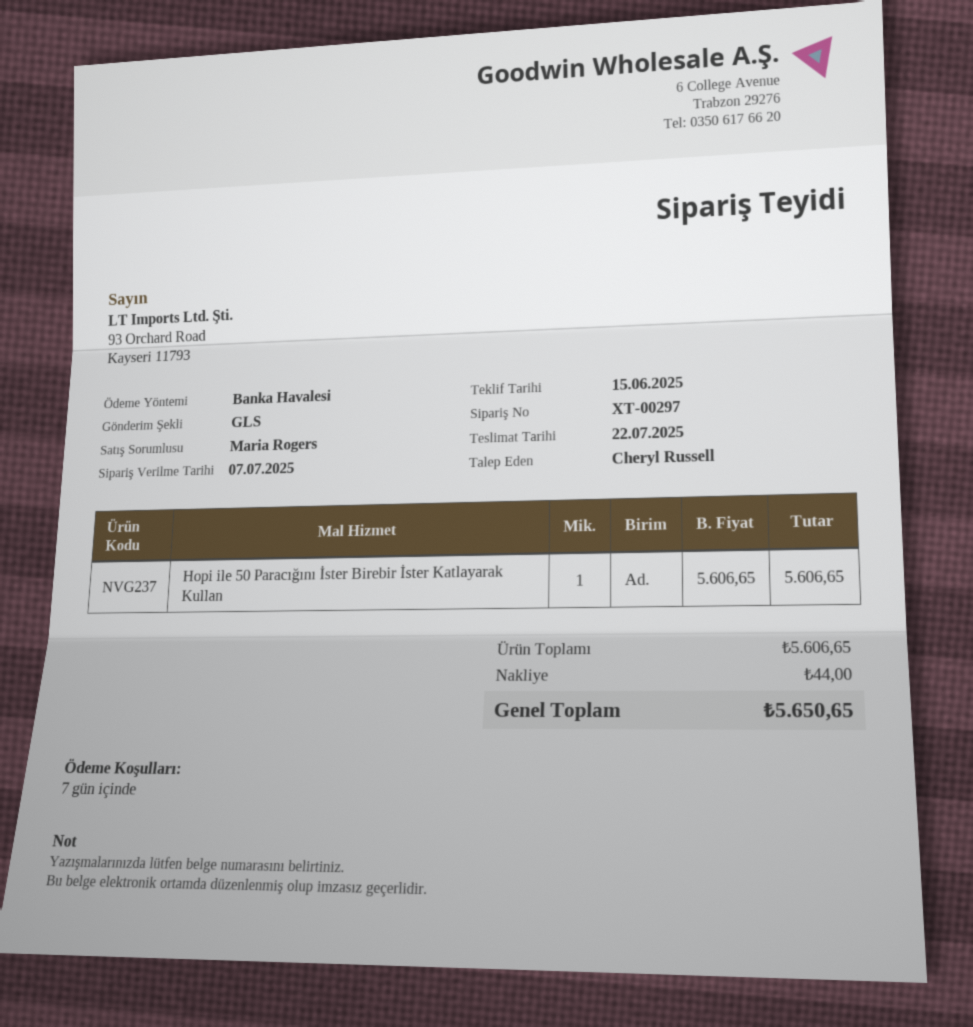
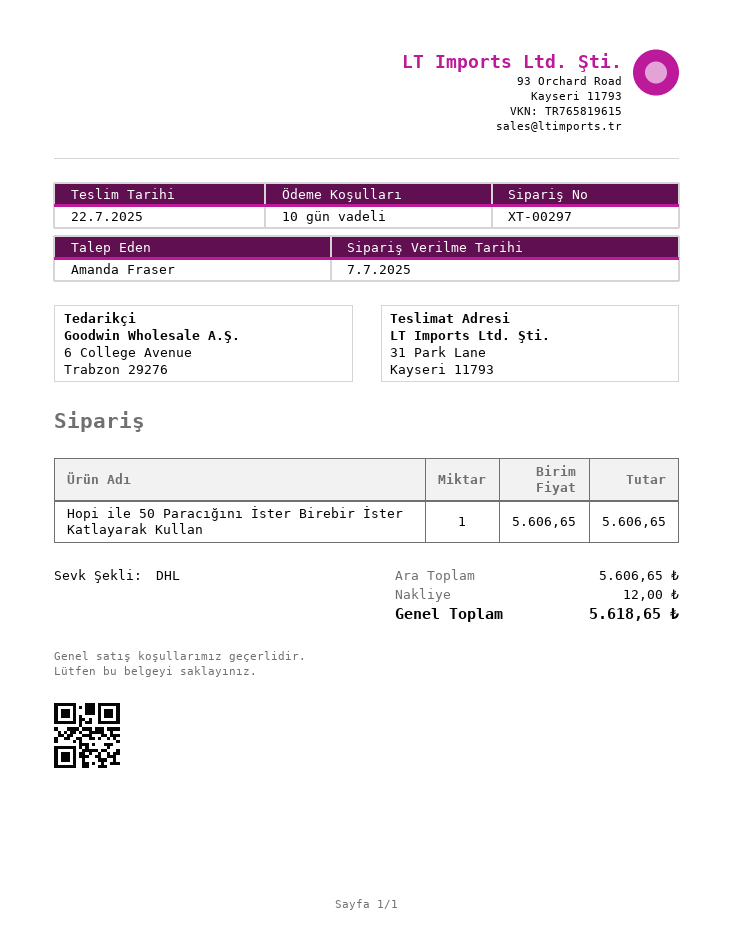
payment terms: 7 days -> 10 days
ordered by: Cheryl Russell -> Amanda Fraser
shipping method: GLS -> DHL
shipping: 44.00 -> 12.00
total: 5650.65 -> 5618.65

